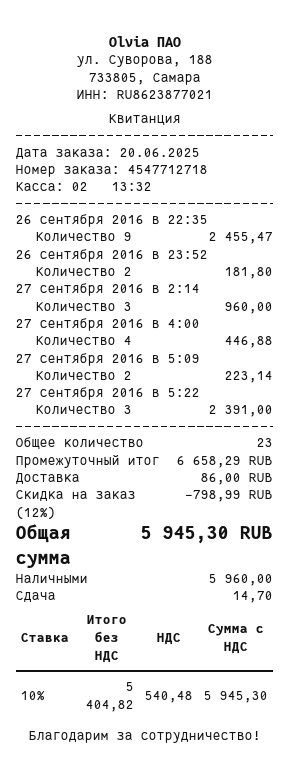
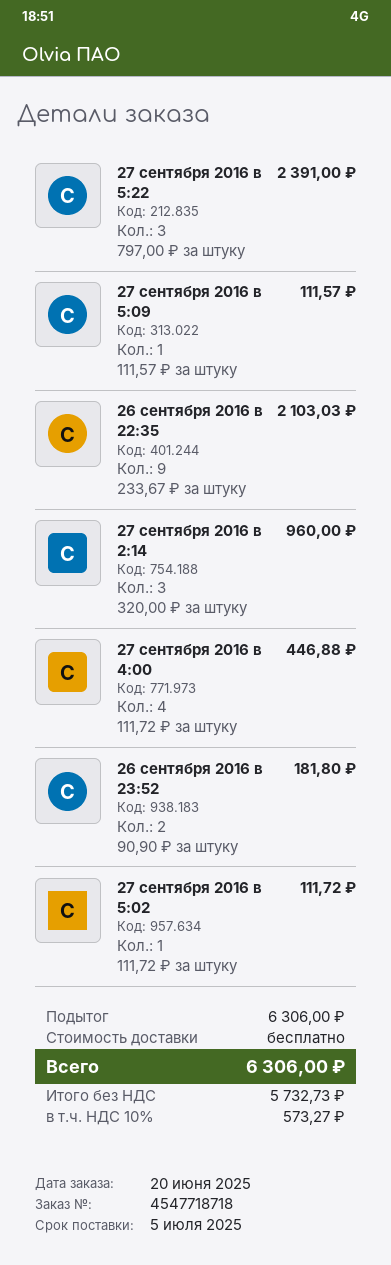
order number: 4547712718 -> 4547718718
26 сентября 2016 в 22:35: 9 for 2455.47 -> 9 for 2103.03
27 сентября 2016 в 5:09: 2 for 223.14 -> 1 for 111.57
27 сентября 2016 в 5:02: none -> 1 for 111.72
subtotal: 6658.29 -> 6306.00
discount: 12% = 798.99 -> none
shipping: 86.00 -> 0.00
net: 5404.82 -> 5732.73
tax: 10% = 540.48 -> 10% = 573.27
total: 5945.30 -> 6306.00

